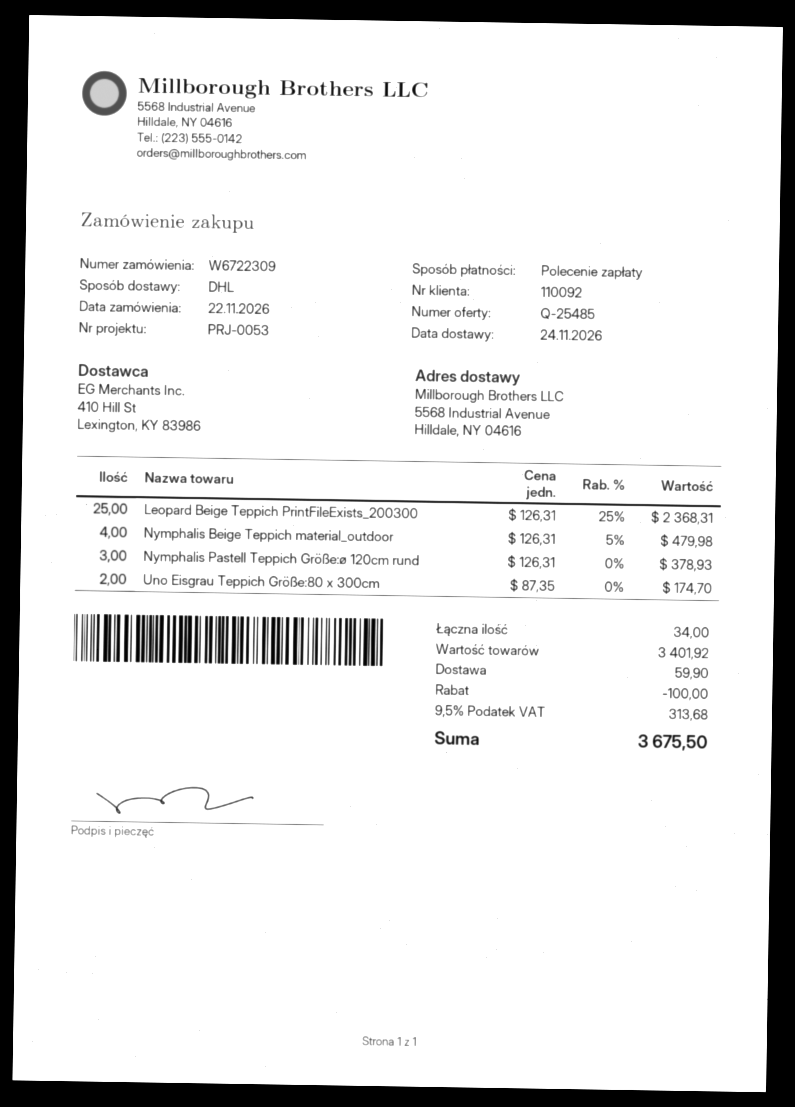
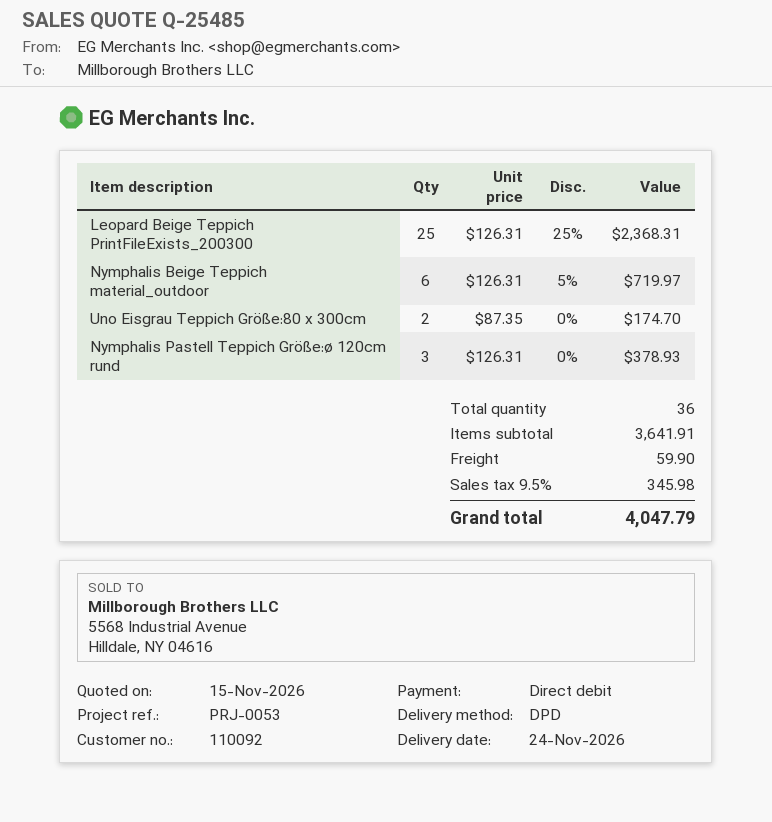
shipping method: DHL -> DPD
Nymphalis Beige Teppich material_outdoor: 4 x 126.31 - 5% = 479.98 -> 6 x 126.31 - 5% = 719.97
total quantity: 34 -> 36
subtotal: 3401.92 -> 3641.91
discount: 100.00 -> none
tax: 9.5% = 313.68 -> 9.5% = 345.98
total: 3675.50 -> 4047.79

